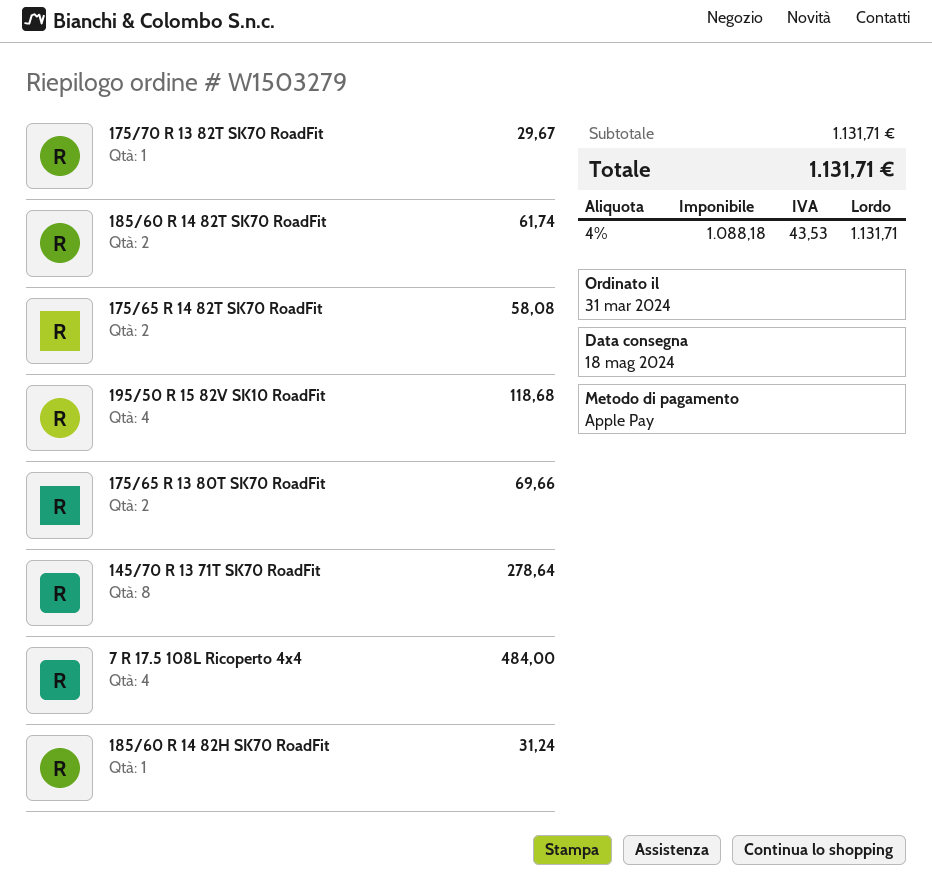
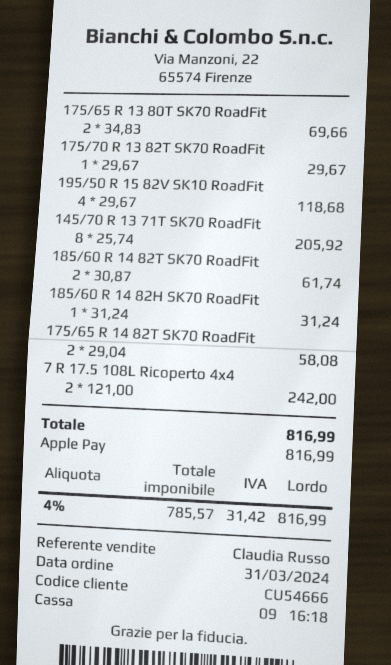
145/70 R 13 71T SK70 RoadFit: 8 for 278.64 -> 8 for 205.92
7 R 17.5 108L Ricoperto 4x4: 4 for 484.00 -> 2 for 242.00
net: 1088.18 -> 785.57
tax: 4% = 43.53 -> 4% = 31.42
total: 1131.71 -> 816.99

